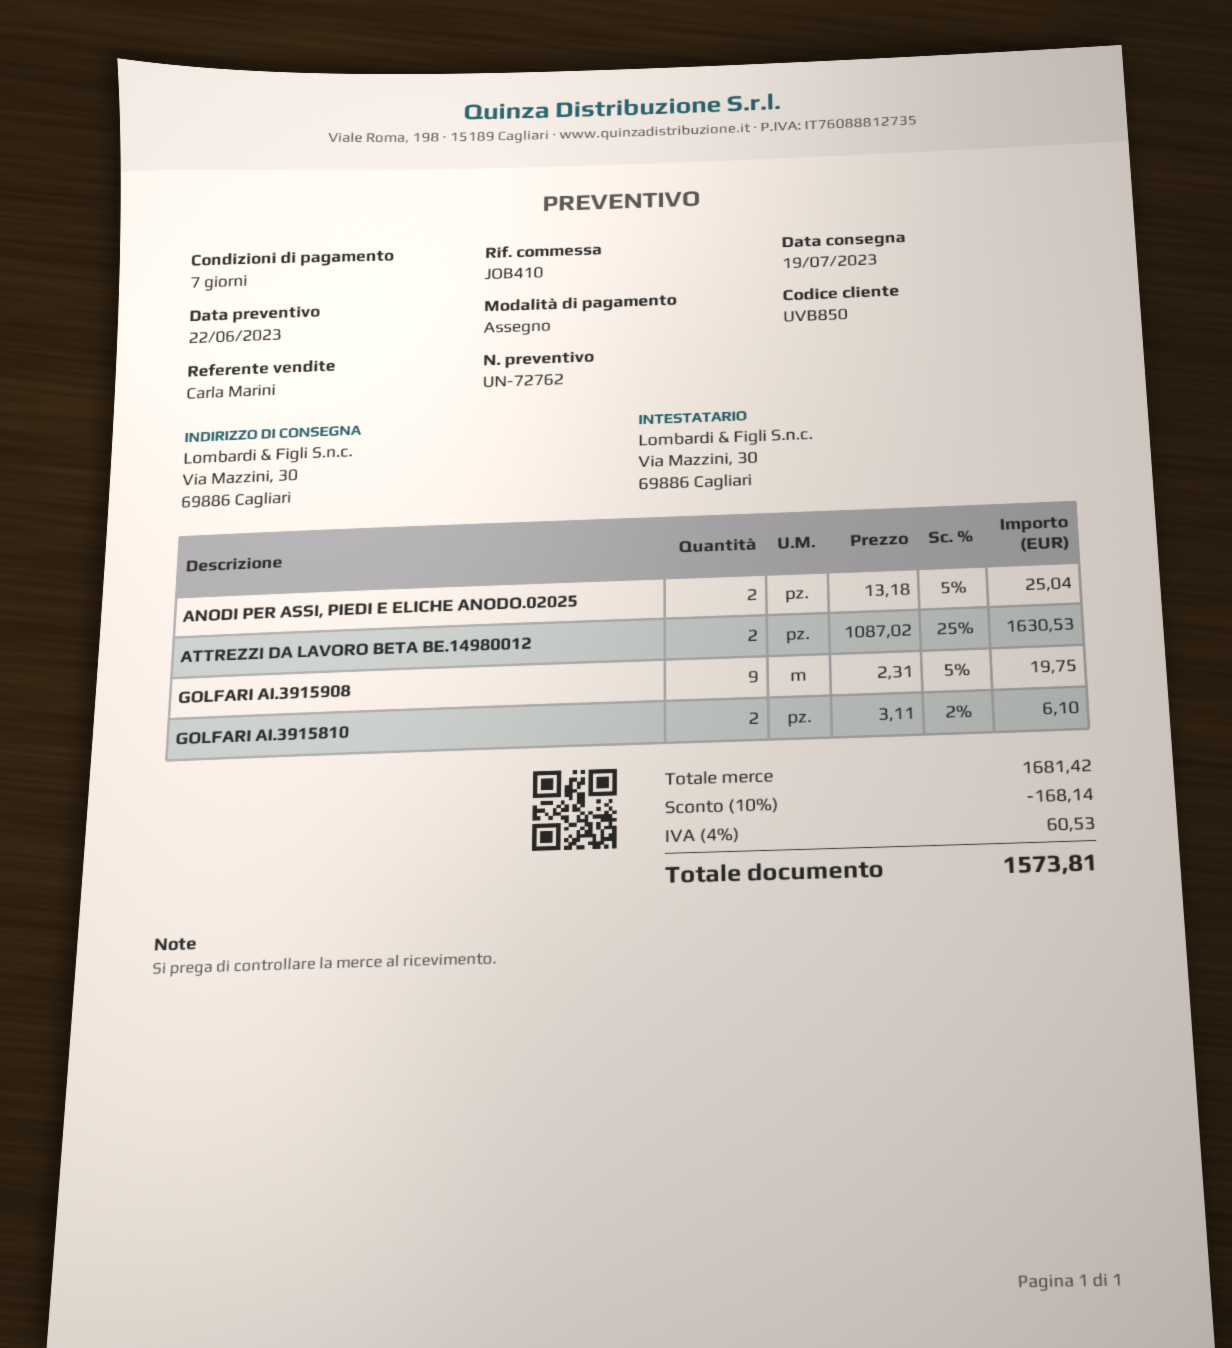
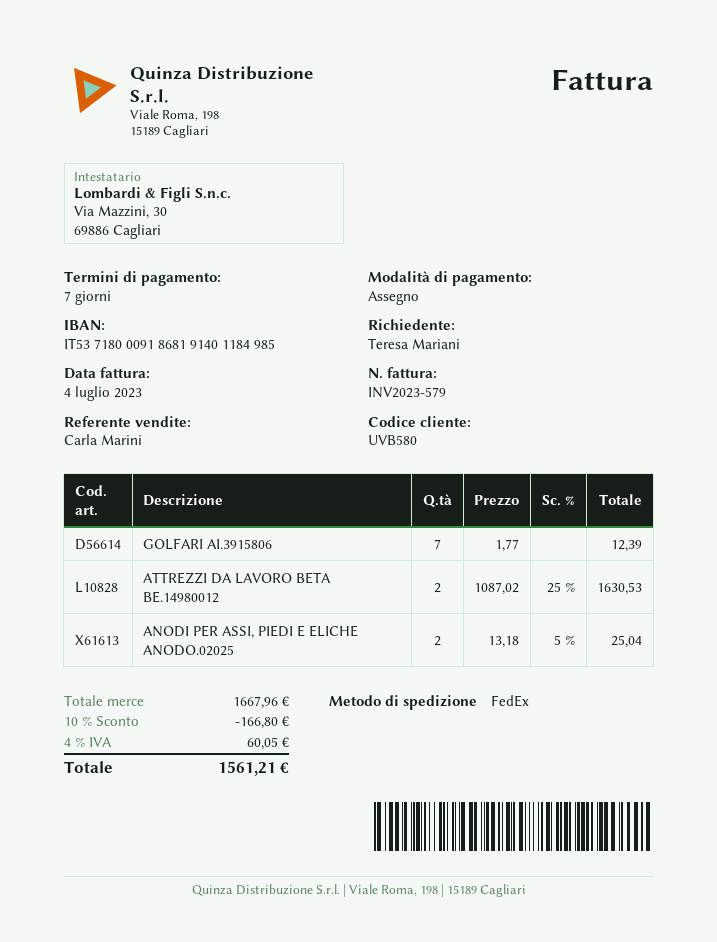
customer number: UVB850 -> UVB580
GOLFARI AI.3915908: 9 x 2.31 - 5% = 19.75 -> none
GOLFARI AI.3915810: 2 x 3.11 - 2% = 6.10 -> none
GOLFARI AI.3915806: none -> 7 x 1.77 = 12.39
subtotal: 1681.42 -> 1667.96
discount: 10% = 168.14 -> 10% = 166.80
tax: 4% = 60.53 -> 4% = 60.05
total: 1573.81 -> 1561.21

